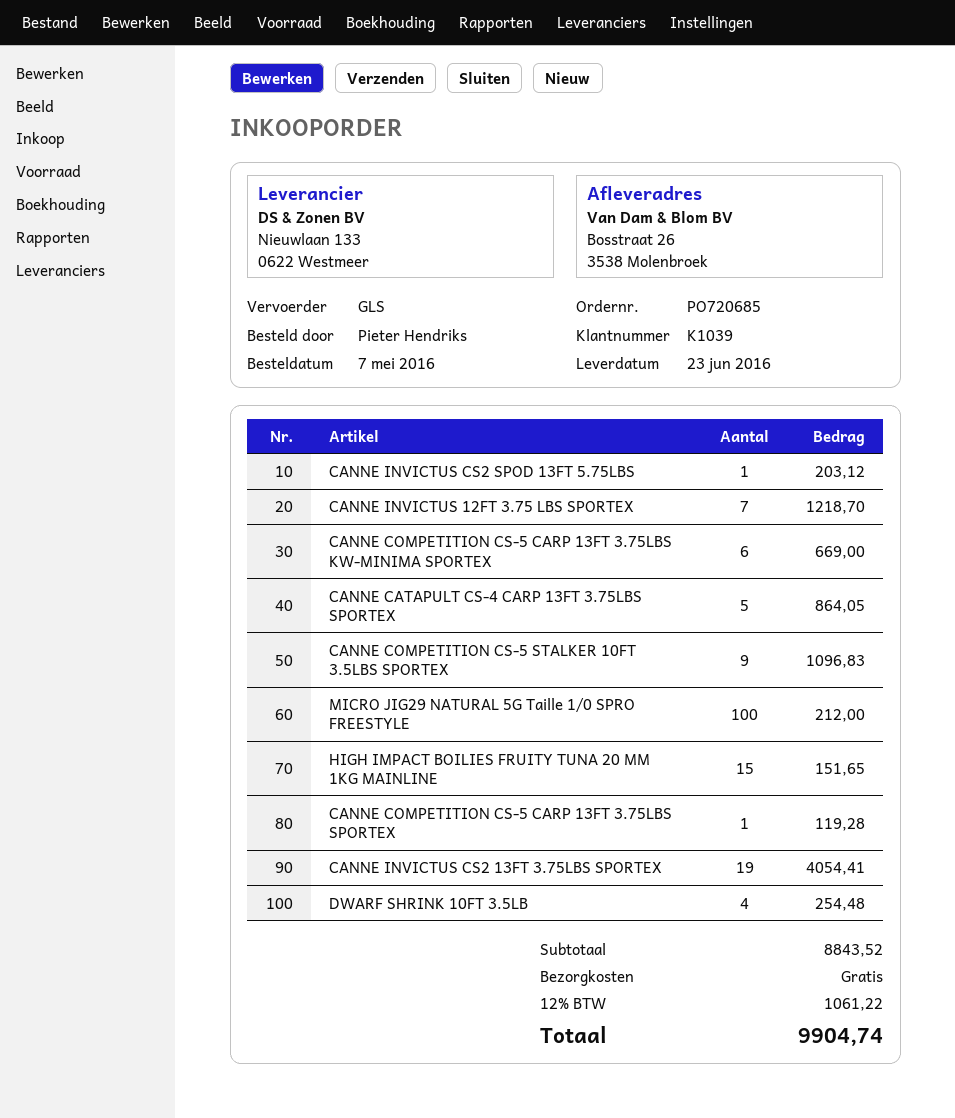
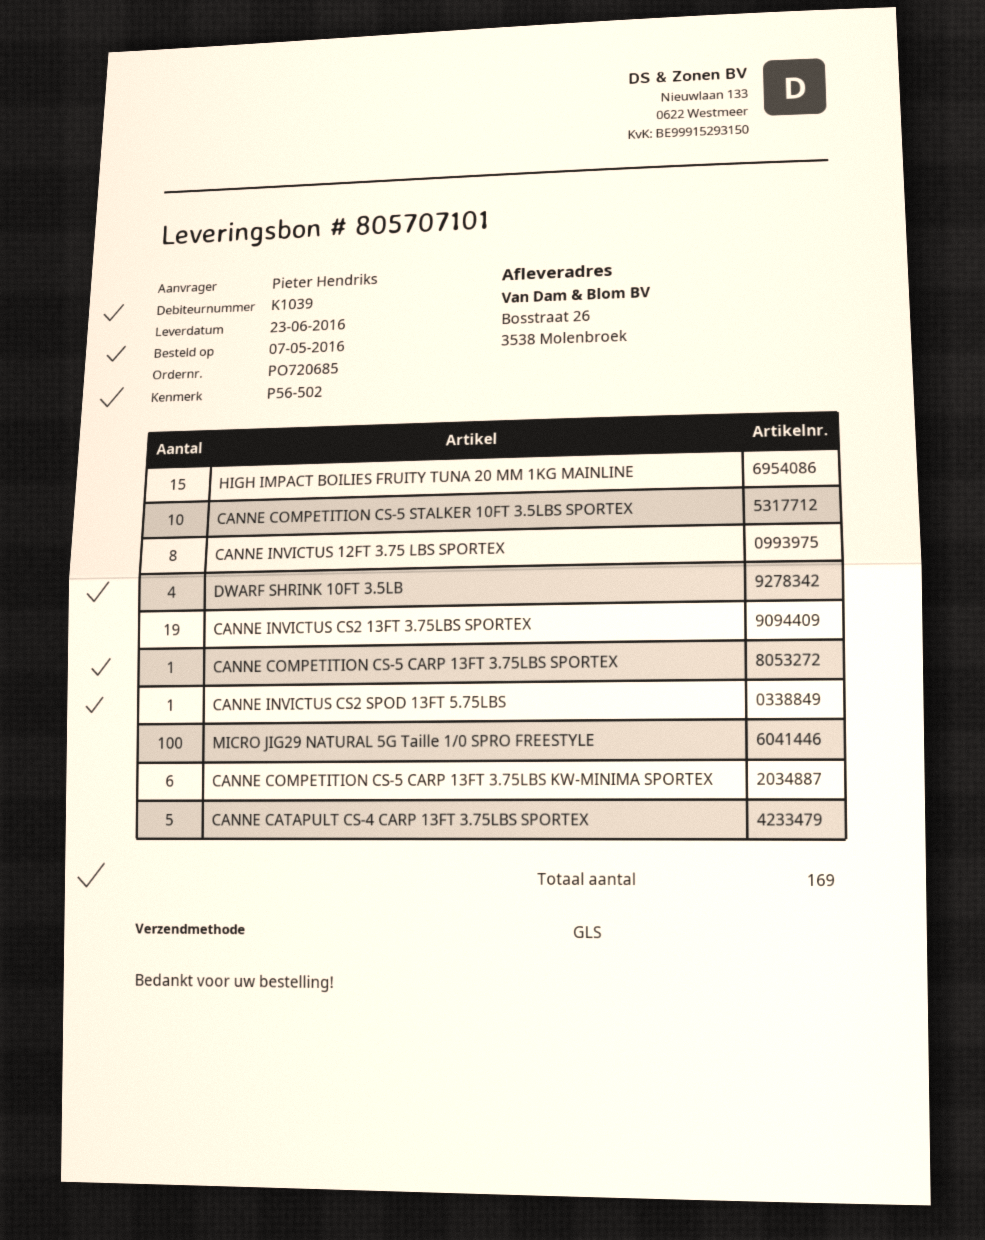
CANNE INVICTUS 12FT 3.75 LBS SPORTEX: 7 -> 8
CANNE COMPETITION CS-5 STALKER 10FT 3.5LBS SPORTEX: 9 -> 10

